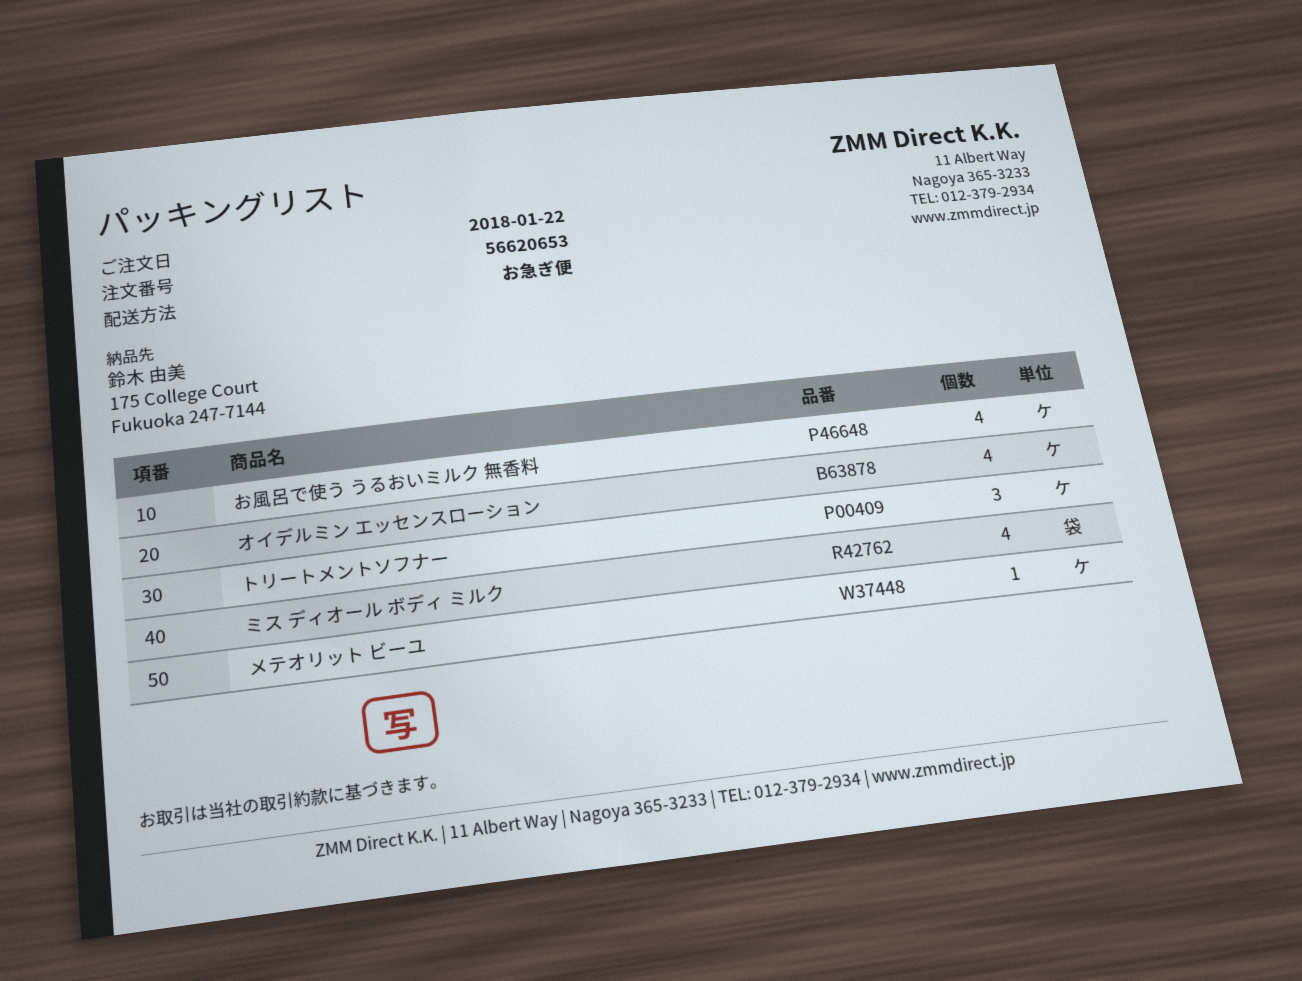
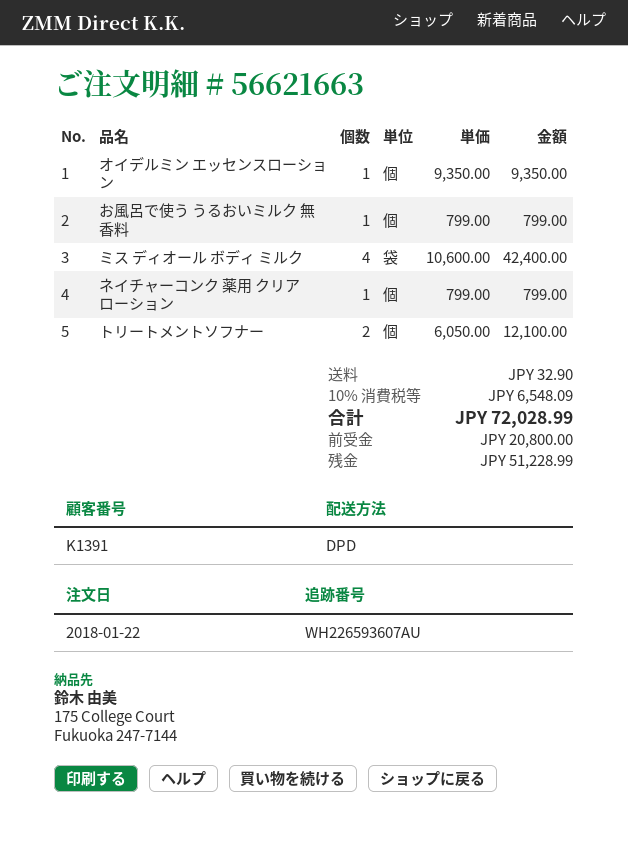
order number: 56620653 -> 56621663
shipping method: express -> DPD
お風呂で使う うるおいミルク 無香料: 4 -> 1
オイデルミン エッセンスローション: 4 -> 1
トリートメントソフナー: 3 -> 2
メテオリット ビーユ: 1 -> none
ネイチャーコンク 薬用 クリアローション: none -> 1

